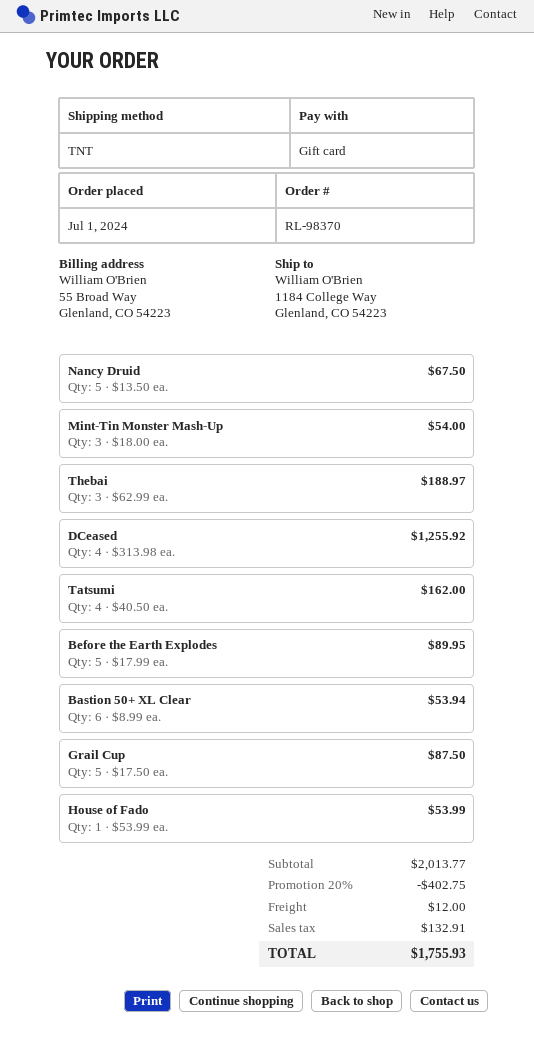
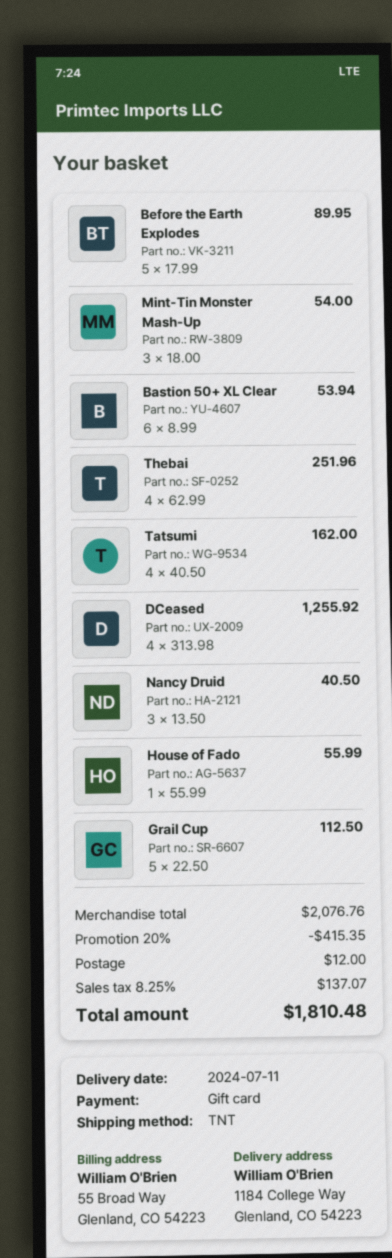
Nancy Druid: 5 x 13.50 = 67.50 -> 3 x 13.50 = 40.50
Thebai: 3 x 62.99 = 188.97 -> 4 x 62.99 = 251.96
Grail Cup: 5 x 17.50 = 87.50 -> 5 x 22.50 = 112.50
House of Fado: 1 x 53.99 = 53.99 -> 1 x 55.99 = 55.99
subtotal: 2013.77 -> 2076.76
discount: 20% = 402.75 -> 20% = 415.35
tax: 132.91 -> 137.07
total: 1755.93 -> 1810.48

